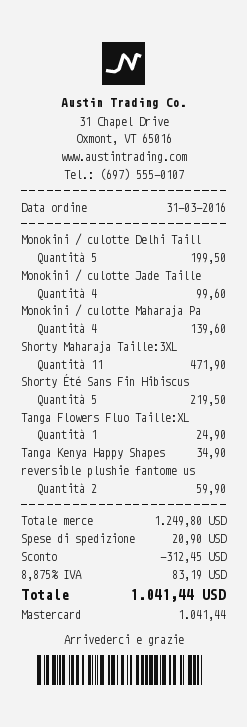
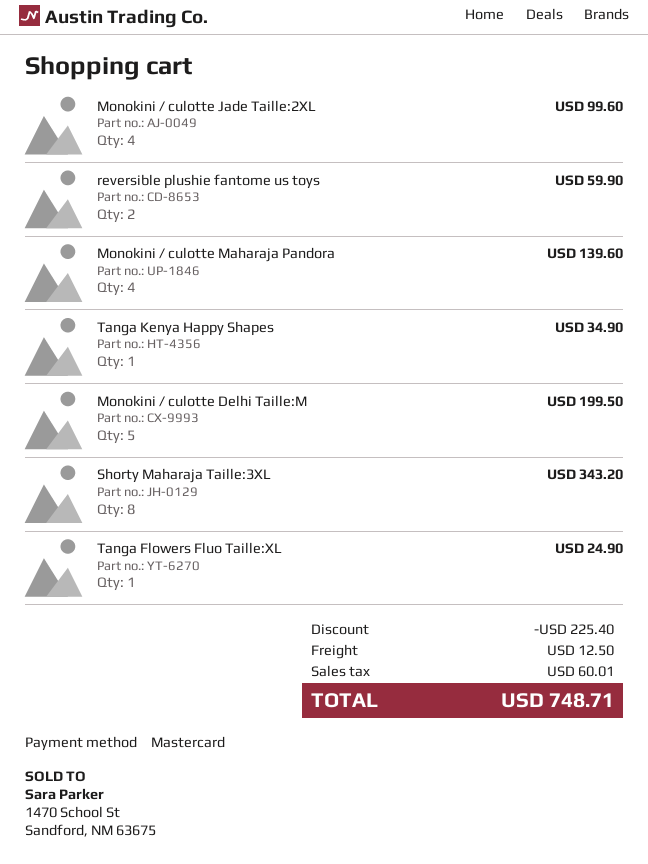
Shorty Maharaja Taille:3XL: 11 for 471.90 -> 8 for 343.20
Shorty Été Sans Fin Hibiscus: 5 for 219.50 -> none
discount: 312.45 -> 225.40
shipping: 20.90 -> 12.50
tax: 83.19 -> 60.01
total: 1041.44 -> 748.71

